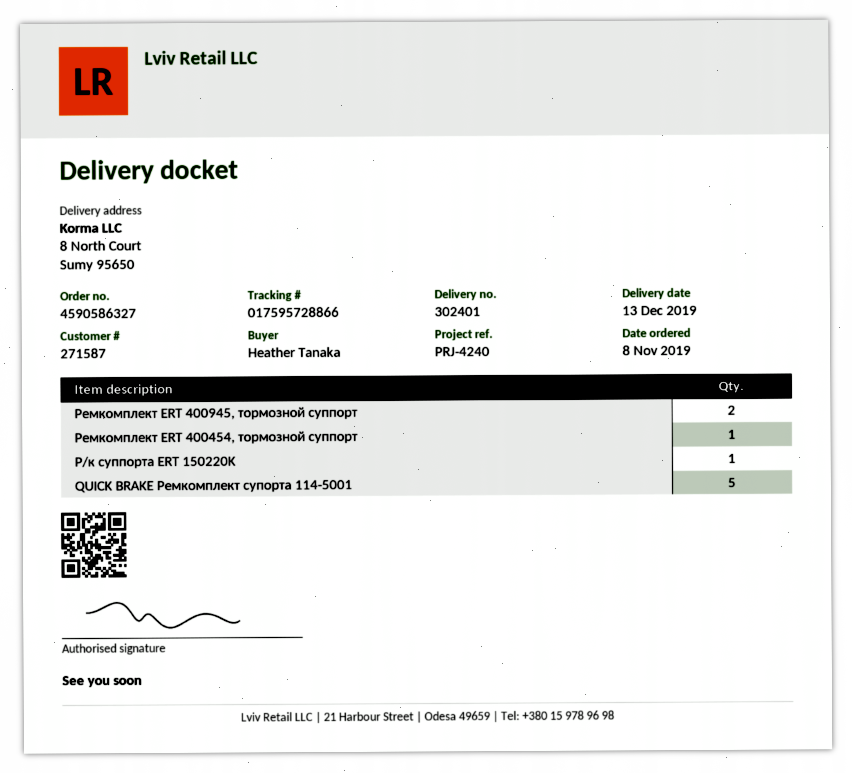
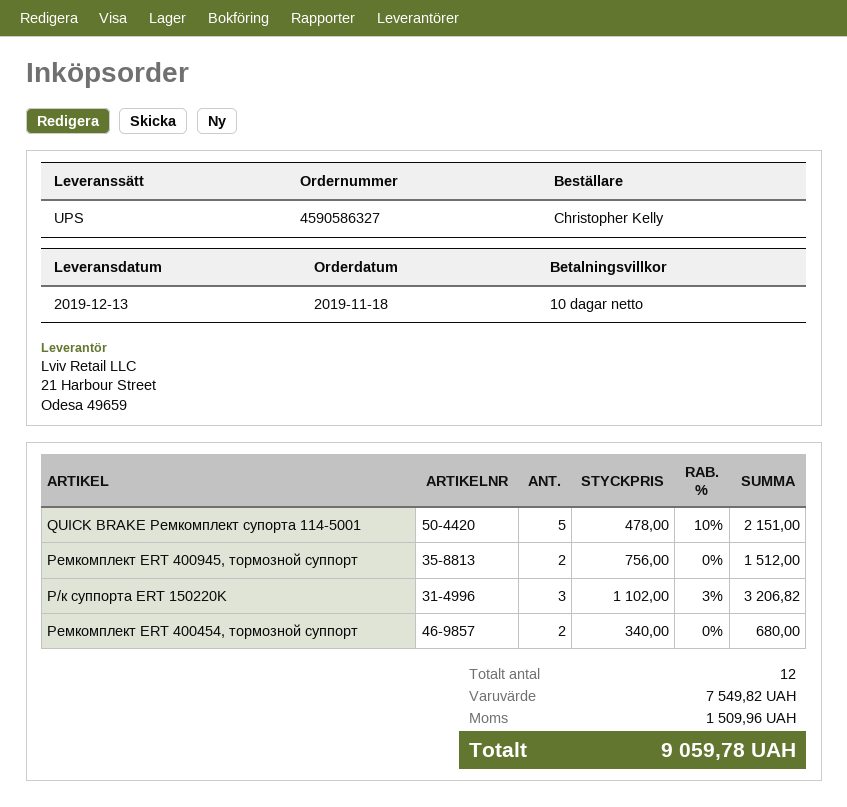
order date: 2019-11-08 -> 2019-11-18
ordered by: Heather Tanaka -> Christopher Kelly
Ремкомплект ERT 400454, тормозной суппорт: 1 -> 2
Р/к суппорта ERT 150220K: 1 -> 3

